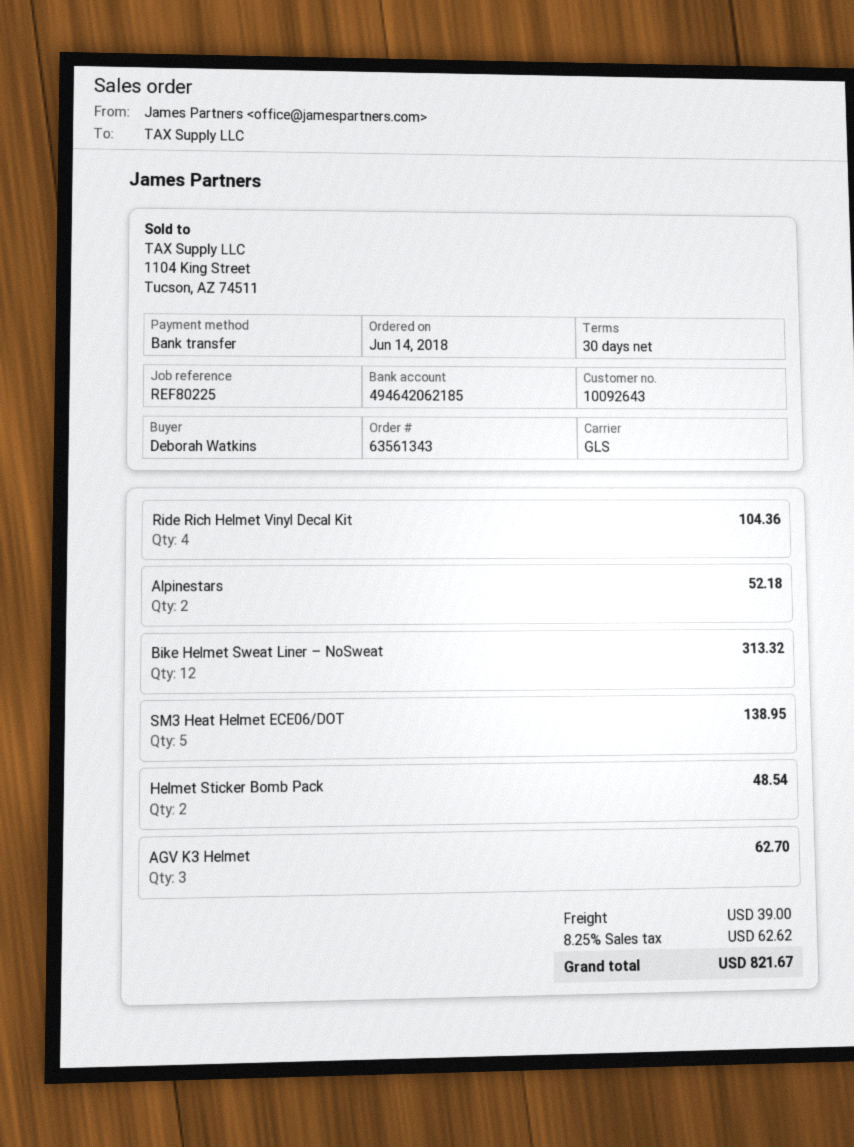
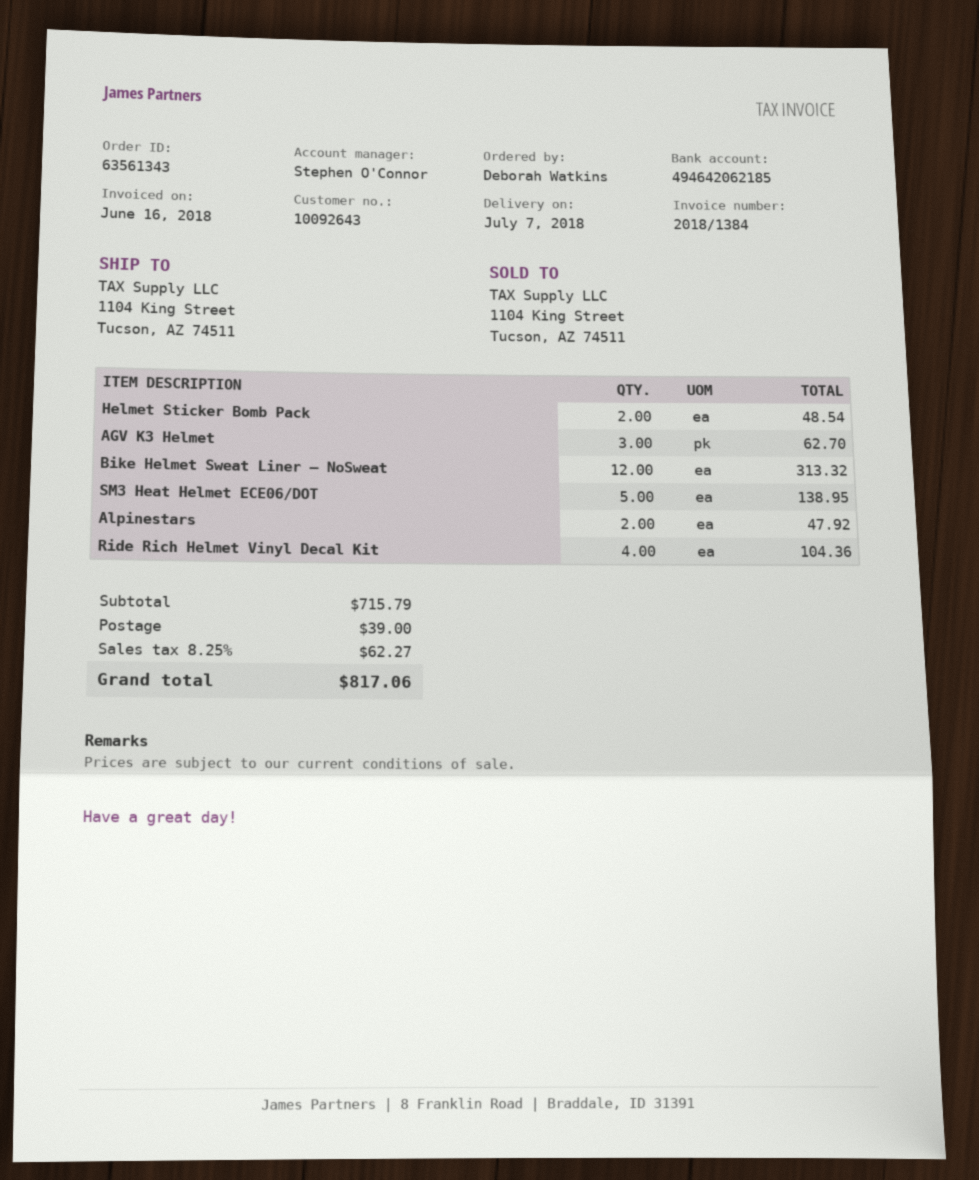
Alpinestars: 2 for 52.18 -> 2 for 47.92
tax: 8.25% = 62.62 -> 8.25% = 62.27
total: 821.67 -> 817.06

